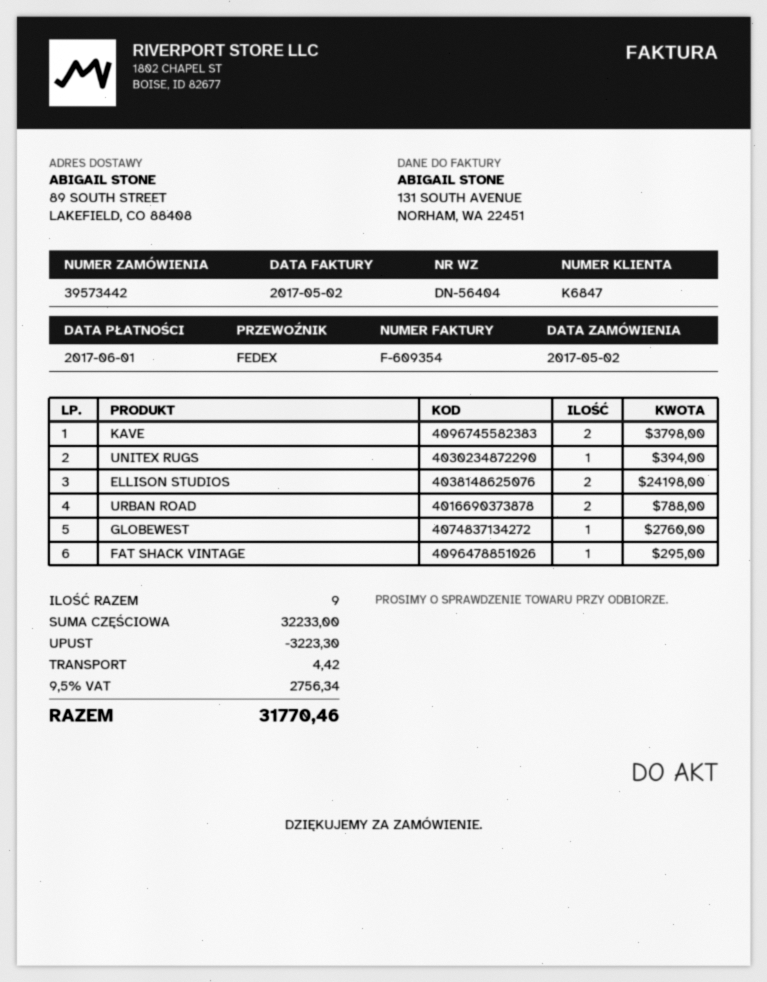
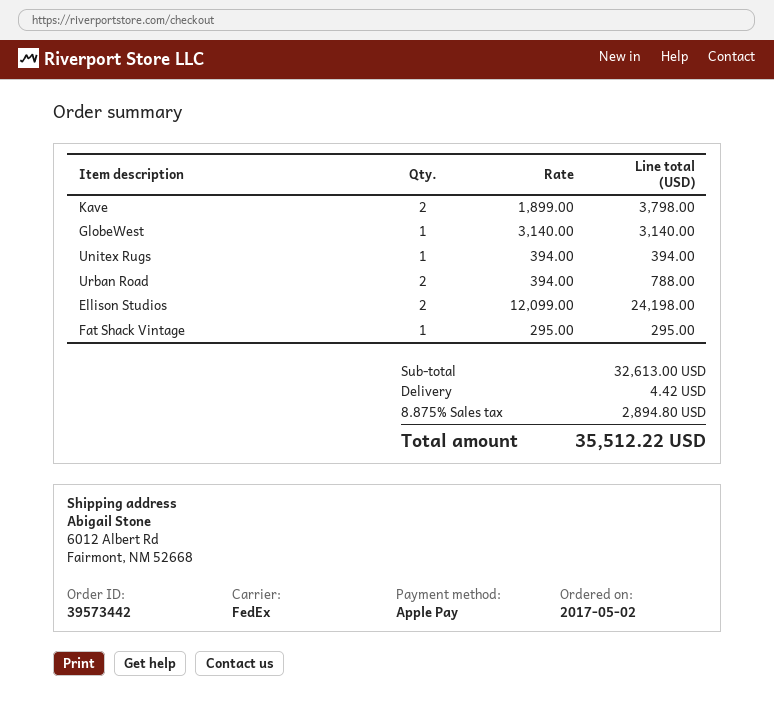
ship to: 89 SOUTH STREET, LAKEFIELD, CO 88408 -> 6012 Albert Rd, Fairmont, NM 52668
GLOBEWEST: 1 for 2760.00 -> 1 for 3140.00
subtotal: 32233.00 -> 32613.00
discount: 3223.30 -> none
tax: 9.5% = 2756.34 -> 8.875% = 2894.80
total: 31770.46 -> 35512.22

